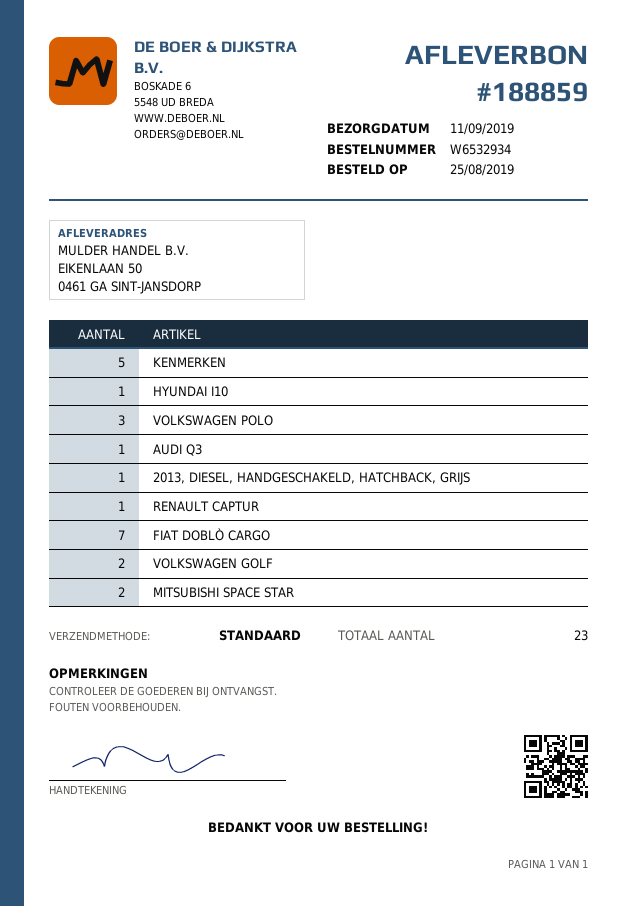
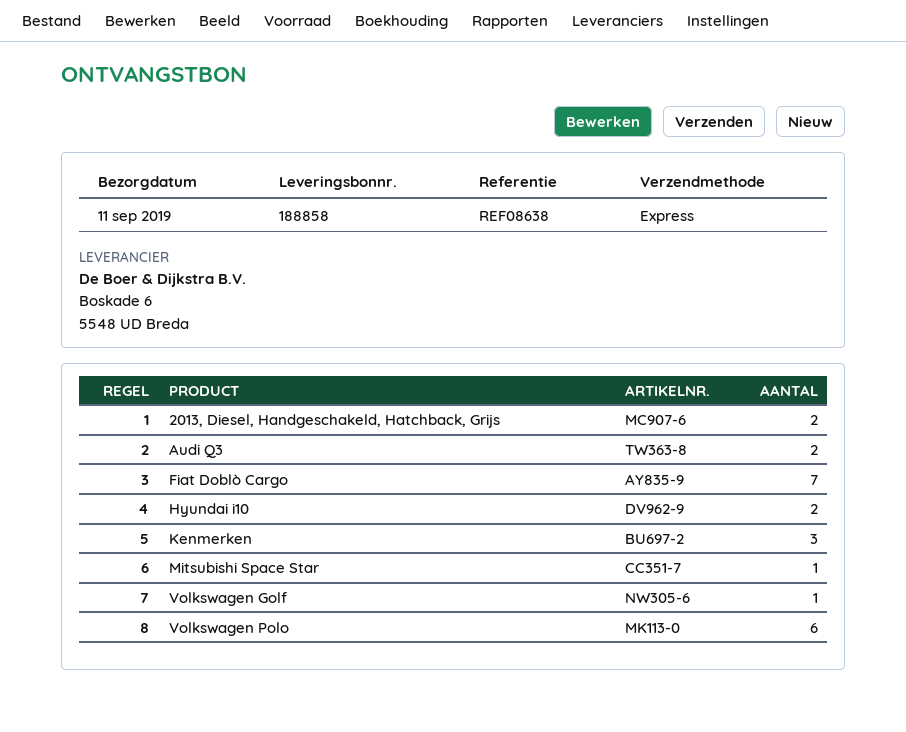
delivery note number: 188859 -> 188858
shipping method: standard -> express
KENMERKEN: 5 -> 3
HYUNDAI I10: 1 -> 2
VOLKSWAGEN POLO: 3 -> 6
AUDI Q3: 1 -> 2
2013, DIESEL, HANDGESCHAKELD, HATCHBACK, GRIJS: 1 -> 2
RENAULT CAPTUR: 1 -> none
VOLKSWAGEN GOLF: 2 -> 1
MITSUBISHI SPACE STAR: 2 -> 1

